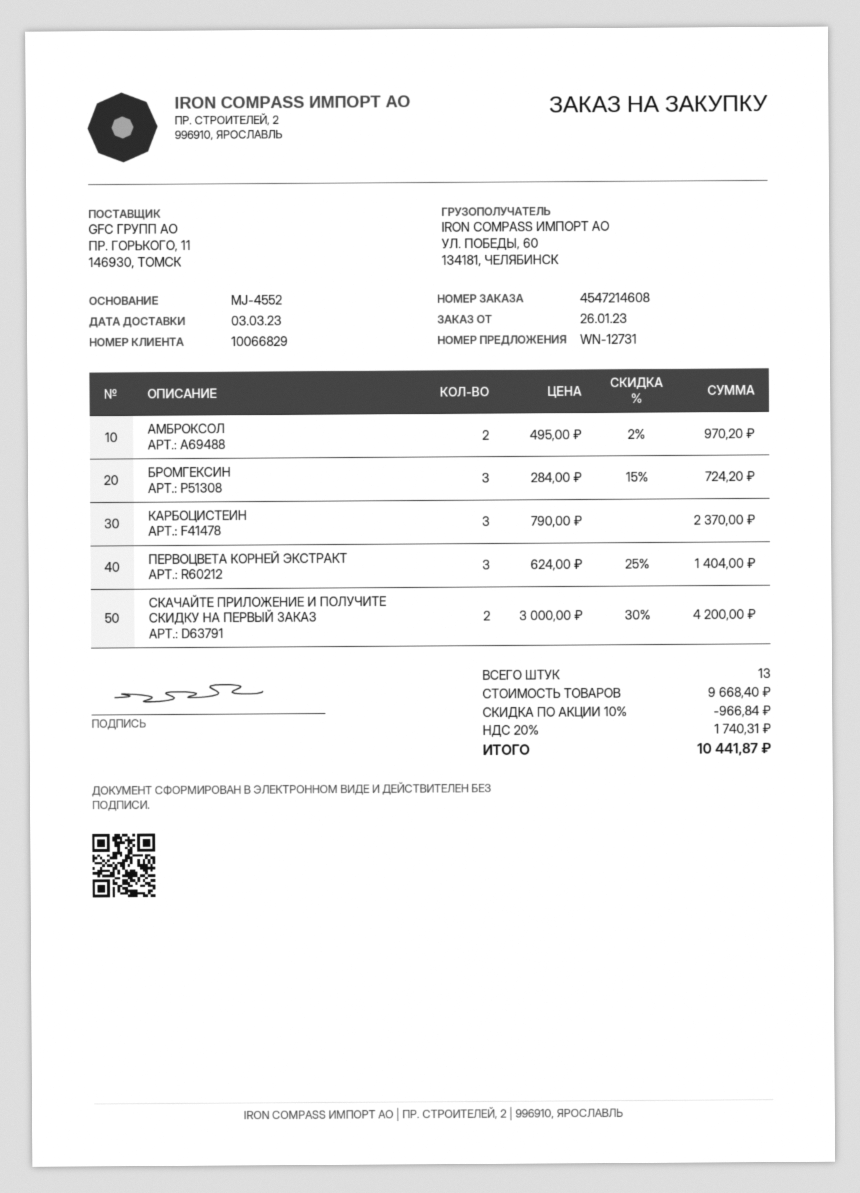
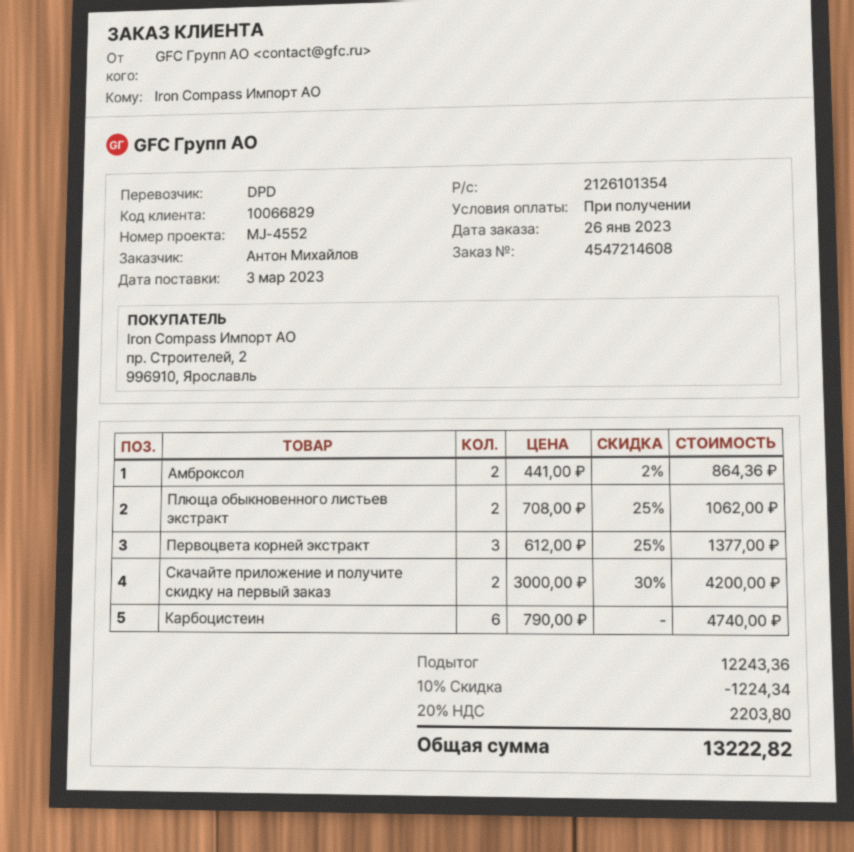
АМБРОКСОЛ: 2 x 495.00 - 2% = 970.20 -> 2 x 441.00 - 2% = 864.36
БРОМГЕКСИН: 3 x 284.00 - 15% = 724.20 -> none
КАРБОЦИСТЕИН: 3 x 790.00 = 2370.00 -> 6 x 790.00 = 4740.00
ПЕРВОЦВЕТА КОРНЕЙ ЭКСТРАКТ: 3 x 624.00 - 25% = 1404.00 -> 3 x 612.00 - 25% = 1377.00
Плюща обыкновенного листьев экстракт: none -> 2 x 708.00 - 25% = 1062.00
subtotal: 9668.40 -> 12243.36
discount: 10% = 966.84 -> 10% = 1224.34
tax: 20% = 1740.31 -> 20% = 2203.80
total: 10441.87 -> 13222.82

